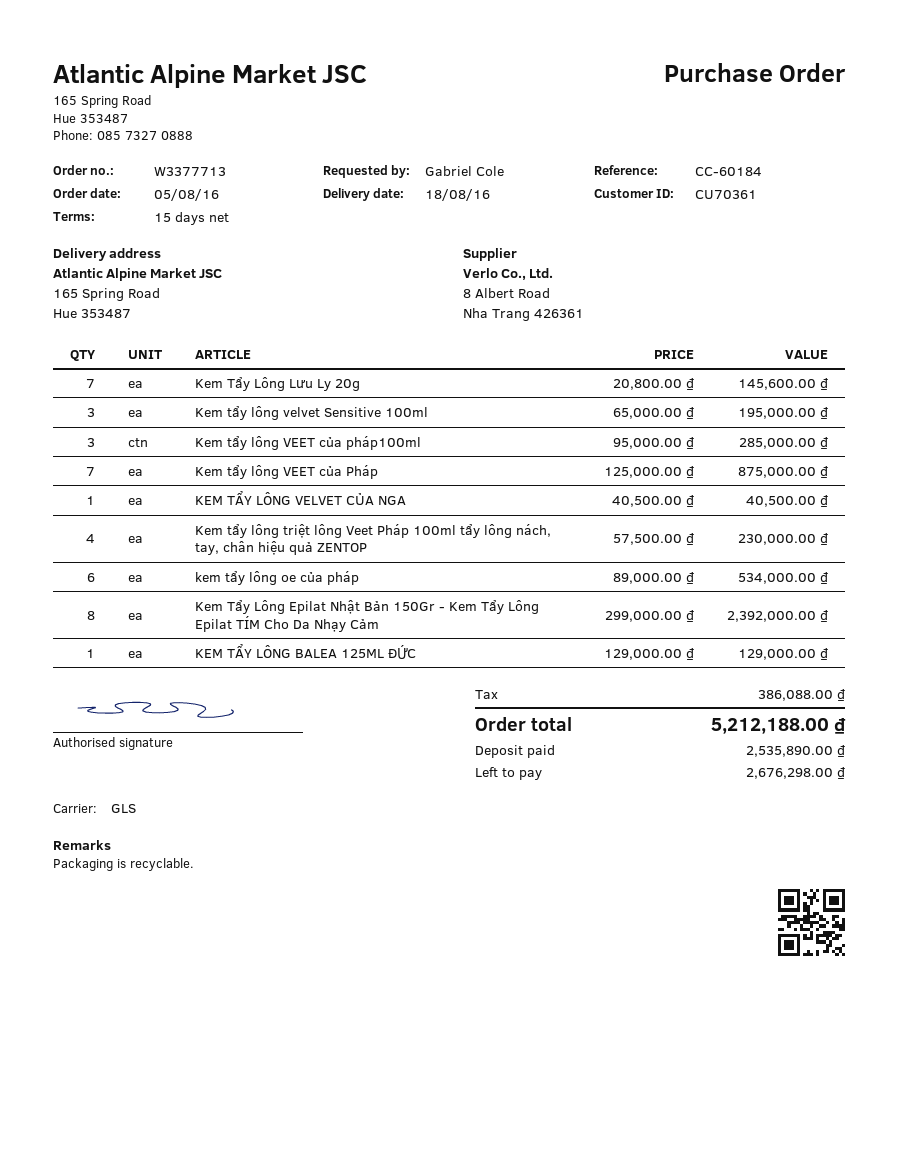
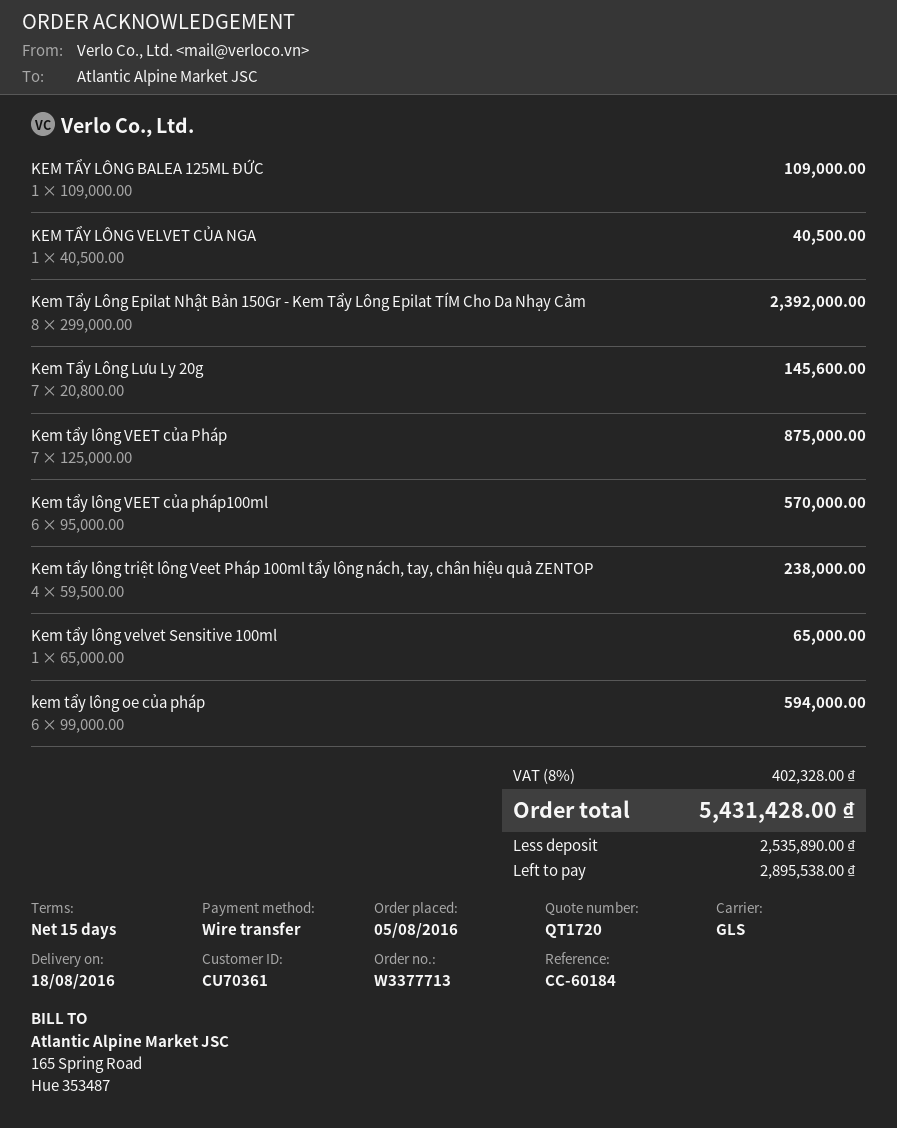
Kem tẩy lông velvet Sensitive 100ml: 3 x 65000.00 = 195000.00 -> 1 x 65000.00 = 65000.00
Kem tẩy lông VEET của pháp100ml: 3 x 95000.00 = 285000.00 -> 6 x 95000.00 = 570000.00
Kem tẩy lông triệt lông Veet Pháp 100ml tẩy lông nách, tay, chân hiệu quả ZENTOP: 4 x 57500.00 = 230000.00 -> 4 x 59500.00 = 238000.00
kem tẩy lông oe của pháp: 6 x 89000.00 = 534000.00 -> 6 x 99000.00 = 594000.00
KEM TẨY LÔNG BALEA 125ML ĐỨC: 1 x 129000.00 = 129000.00 -> 1 x 109000.00 = 109000.00
tax: 386088.00 -> 402328.00
total: 5212188.00 -> 5431428.00
balance: 2676298.00 -> 2895538.00

